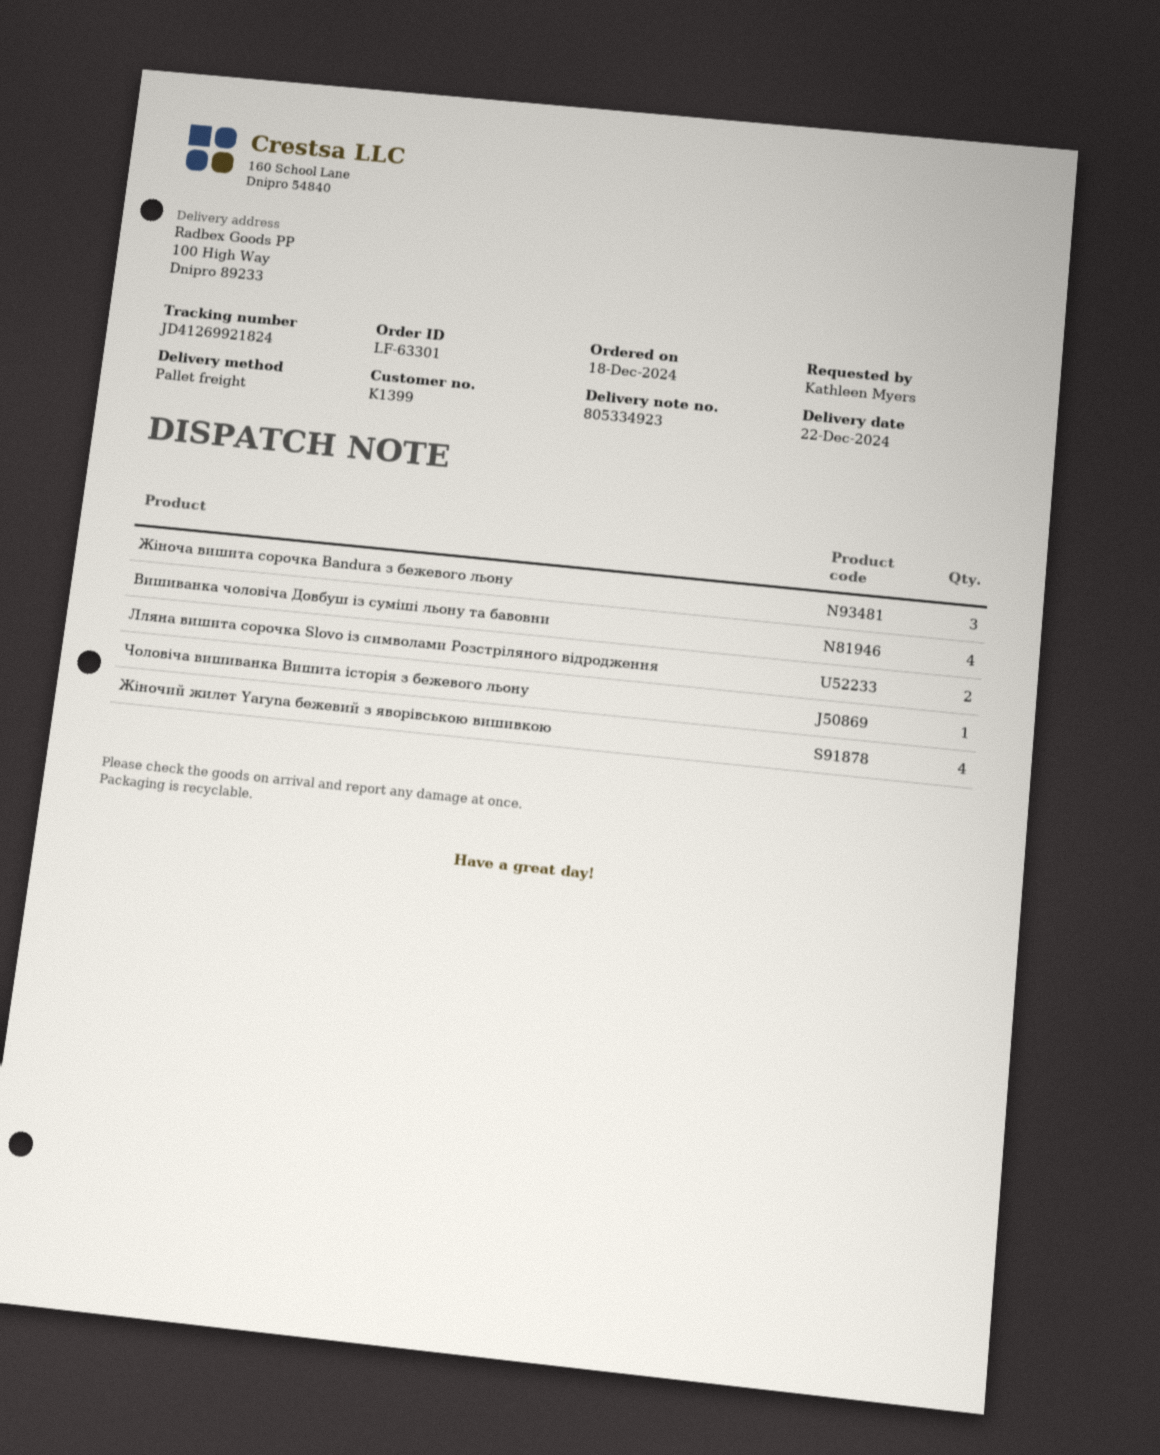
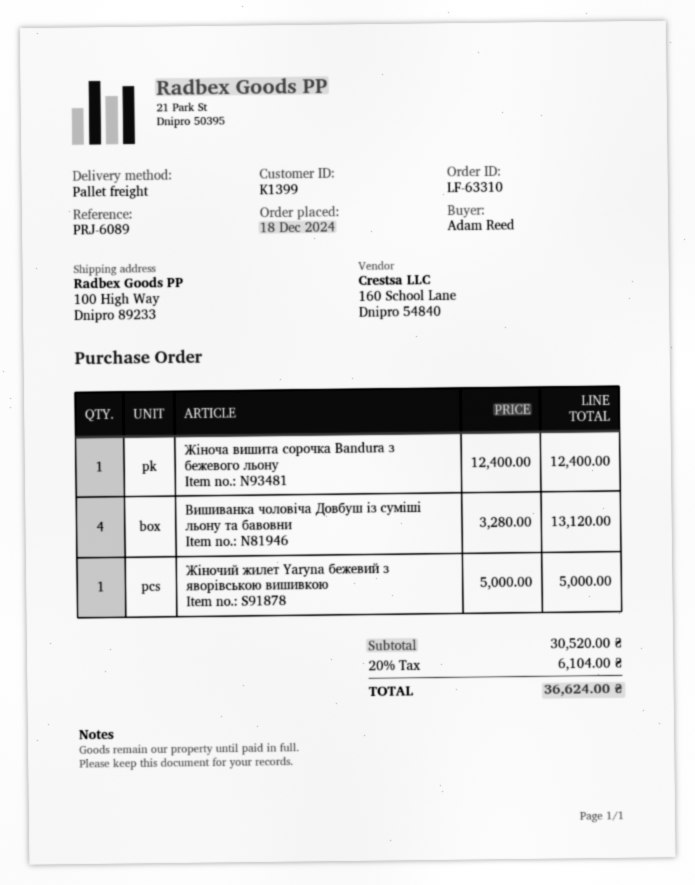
order number: LF-63301 -> LF-63310
ordered by: Kathleen Myers -> Adam Reed
Жіноча вишита сорочка Bandura з бежевого льону: 3 -> 1
Лляна вишита сорочка Slovo із символами Розстріляного відродження: 2 -> none
Чоловіча вишиванка Вишита історія з бежевого льону: 1 -> none
Жіночий жилет Yaryna бежевий з яворівською вишивкою: 4 -> 1

